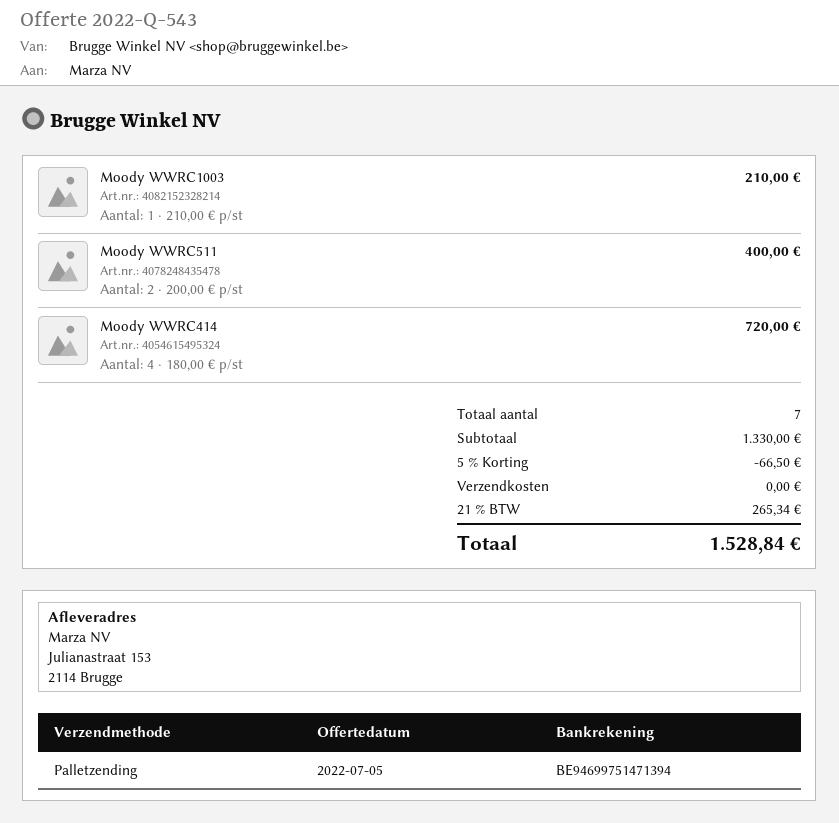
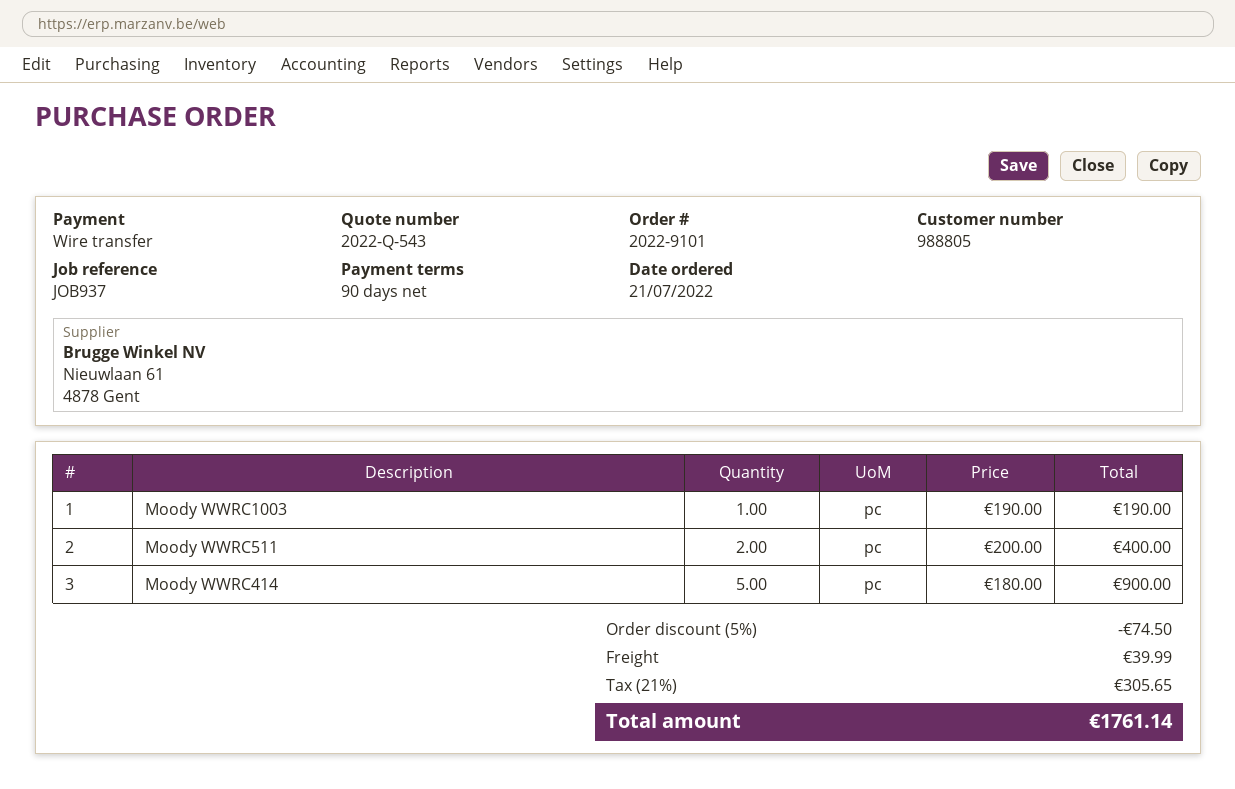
Moody WWRC1003: 1 x 210.00 = 210.00 -> 1 x 190.00 = 190.00
Moody WWRC414: 4 x 180.00 = 720.00 -> 5 x 180.00 = 900.00
discount: 5% = 66.50 -> 5% = 74.50
shipping: 0.00 -> 39.99
tax: 21% = 265.34 -> 21% = 305.65
total: 1528.84 -> 1761.14

